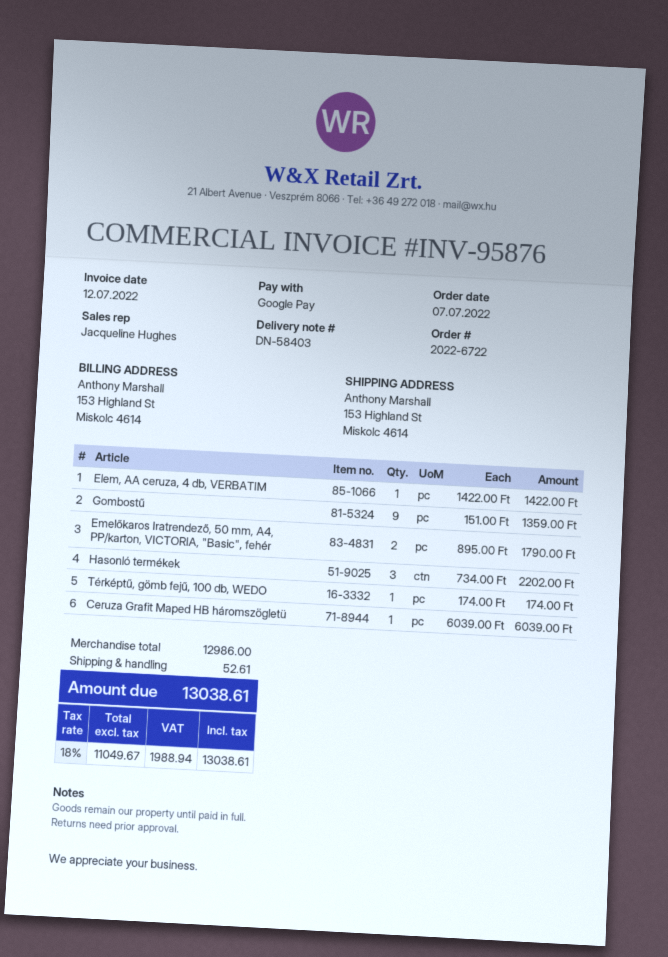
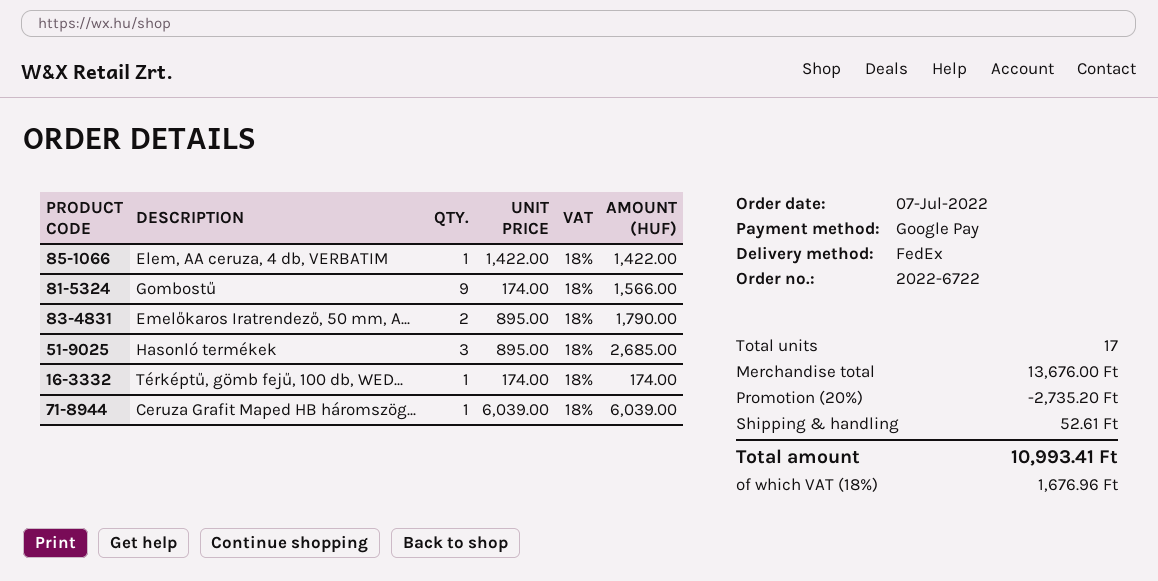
Gombostű: 9 x 151.00 = 1359.00 -> 9 x 174.00 = 1566.00
Hasonló termékek: 3 x 734.00 = 2202.00 -> 3 x 895.00 = 2685.00
subtotal: 12986.00 -> 13676.00
discount: none -> 20% = 2735.20
tax: 18% = 1988.94 -> 18% = 1676.96
total: 13038.61 -> 10993.41

